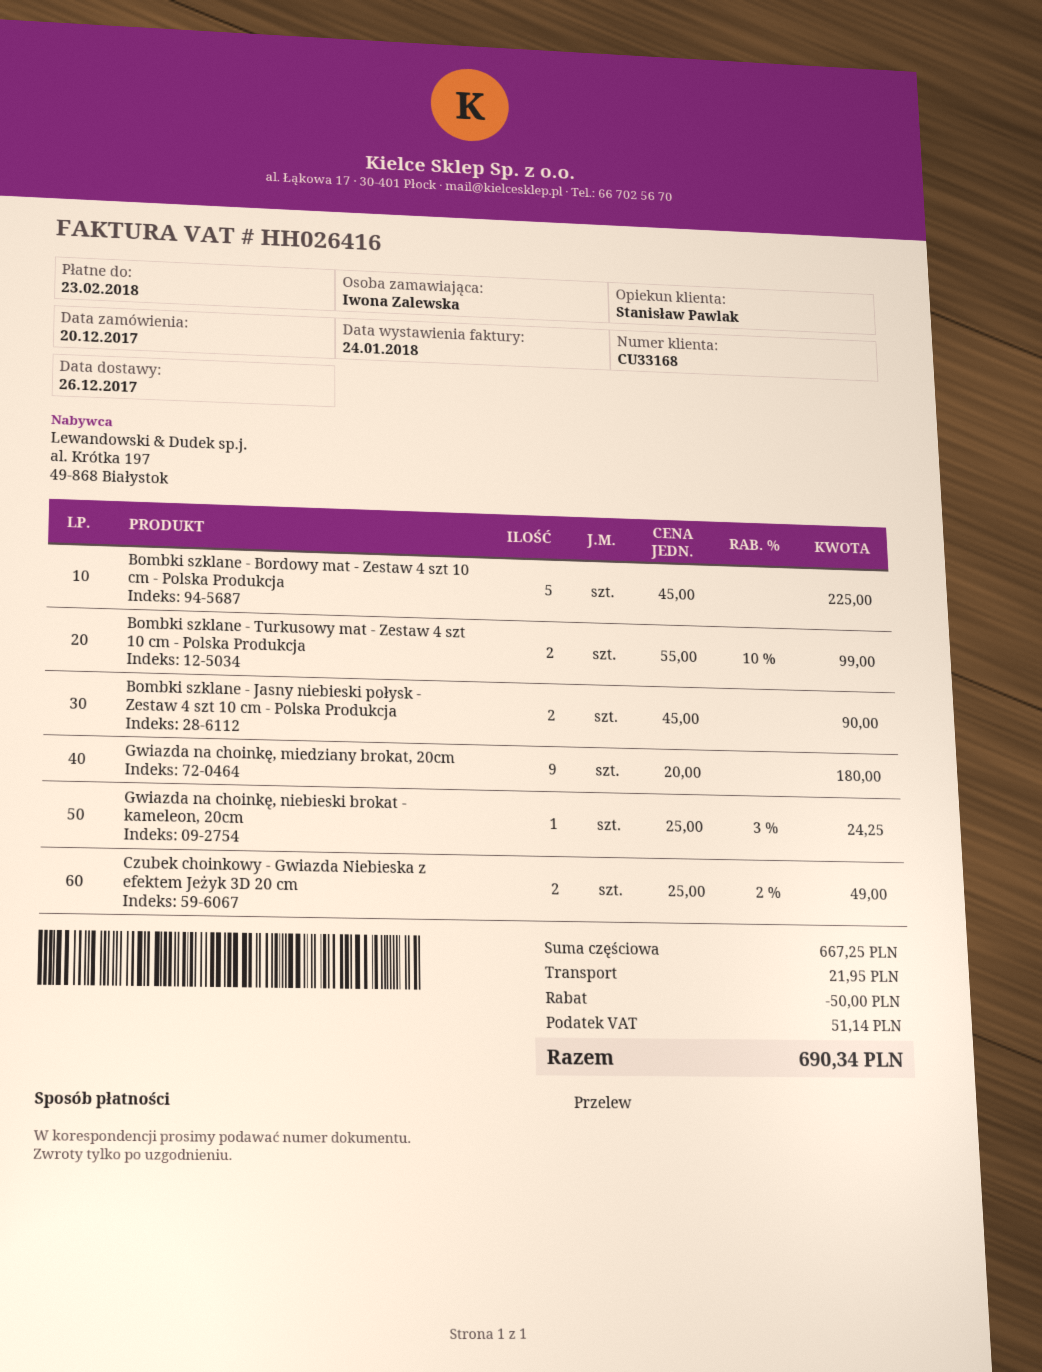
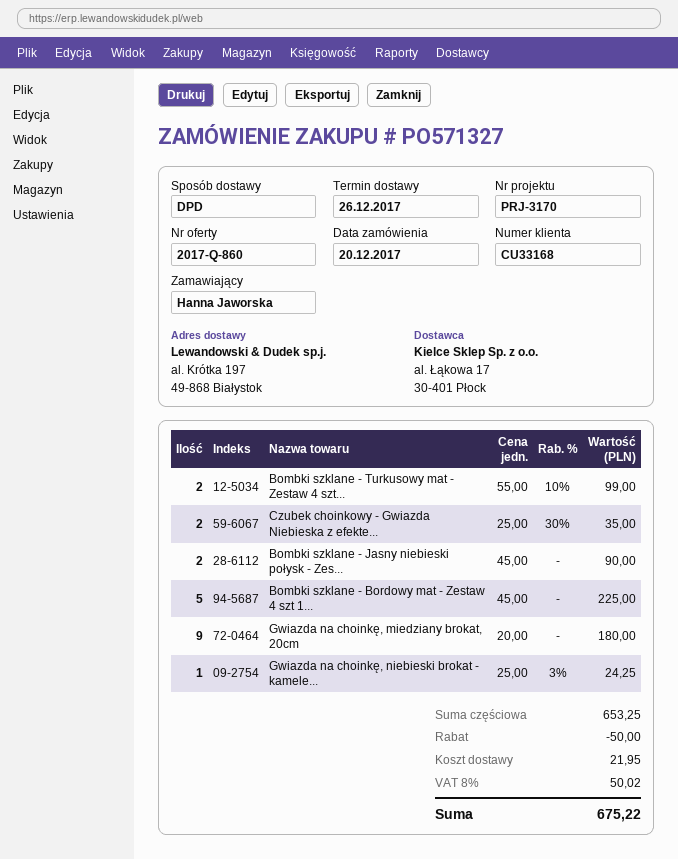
ordered by: Iwona Zalewska -> Hanna Jaworska
Czubek choinkowy - Gwiazda Niebieska z efektem Jeżyk 3D 20 cm: 2 x 25.00 - 2% = 49.00 -> 2 x 25.00 - 30% = 35.00
subtotal: 667.25 -> 653.25
tax: 51.14 -> 50.02
total: 690.34 -> 675.22

